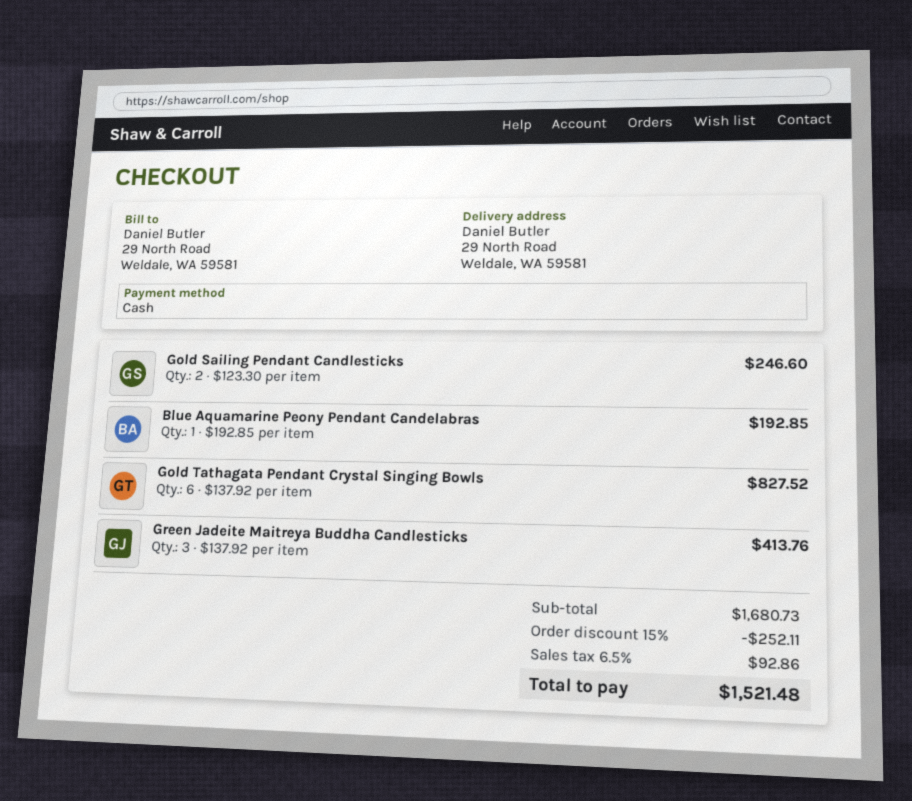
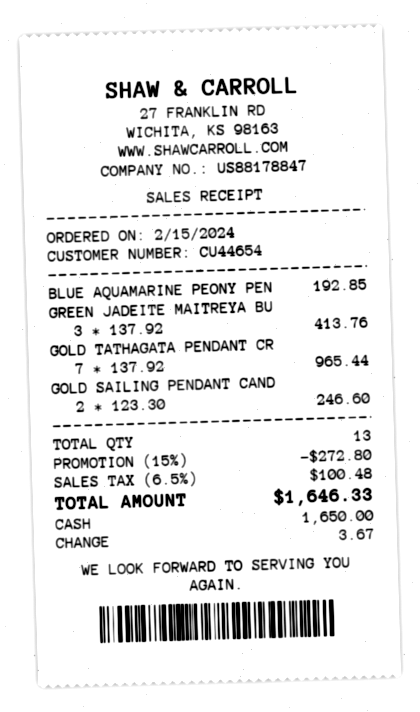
Gold Tathagata Pendant Crystal Singing Bowls: 6 x 137.92 = 827.52 -> 7 x 137.92 = 965.44
discount: 15% = 252.11 -> 15% = 272.80
tax: 6.5% = 92.86 -> 6.5% = 100.48
total: 1521.48 -> 1646.33

